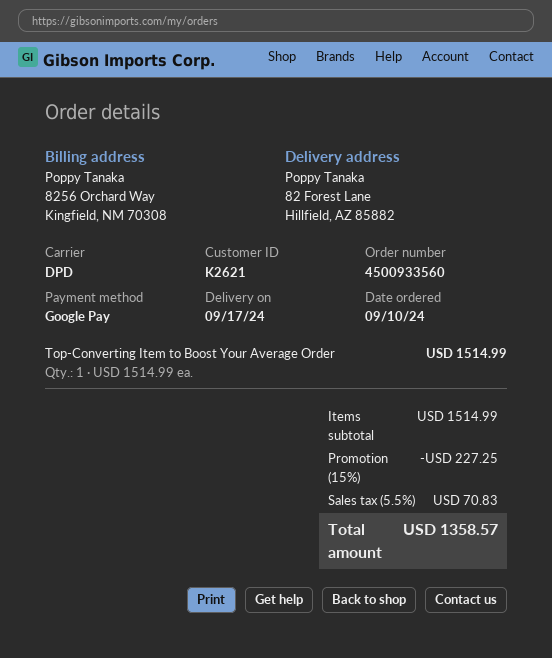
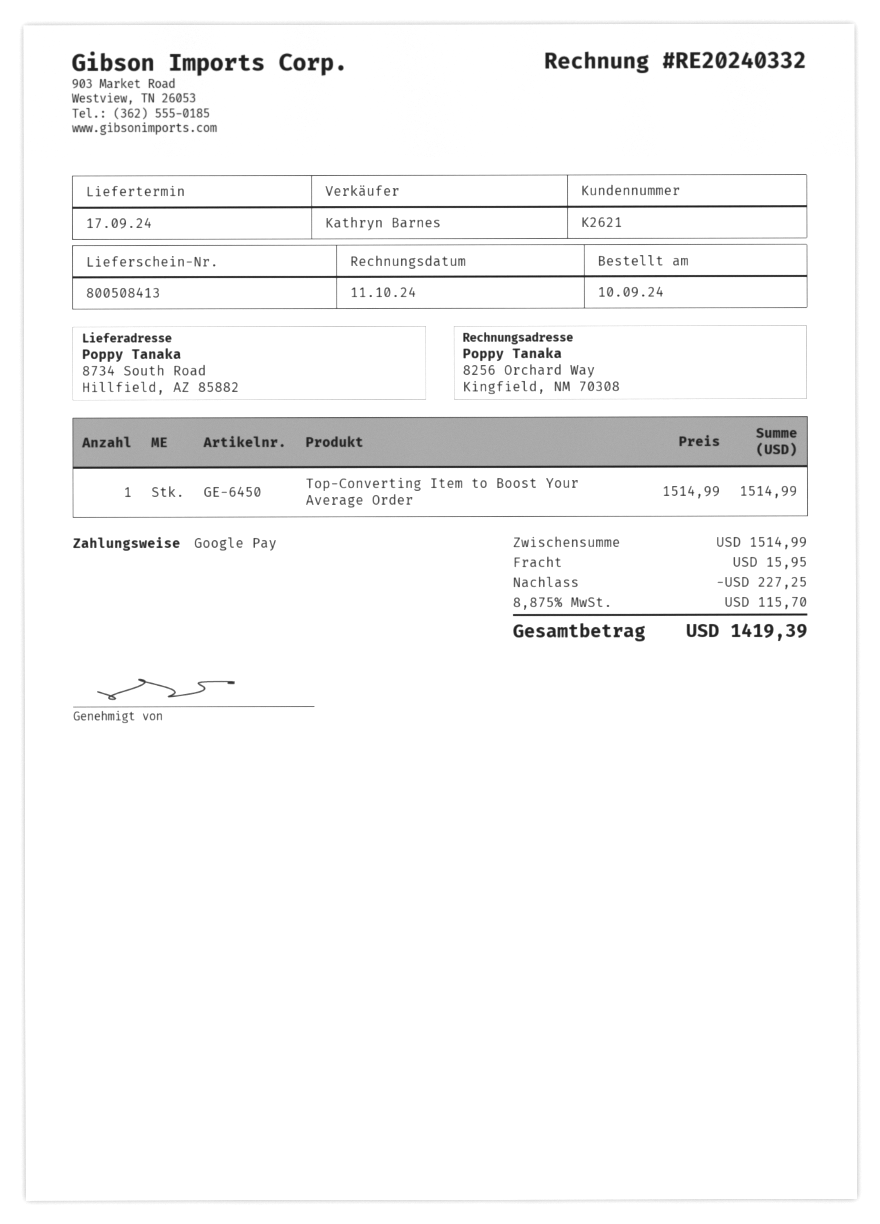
ship to: 82 Forest Lane, Hillfield, AZ 85882 -> 8734 South Road, Hillfield, AZ 85882
shipping: none -> 15.95
tax: 5.5% = 70.83 -> 8.875% = 115.70
total: 1358.57 -> 1419.39

